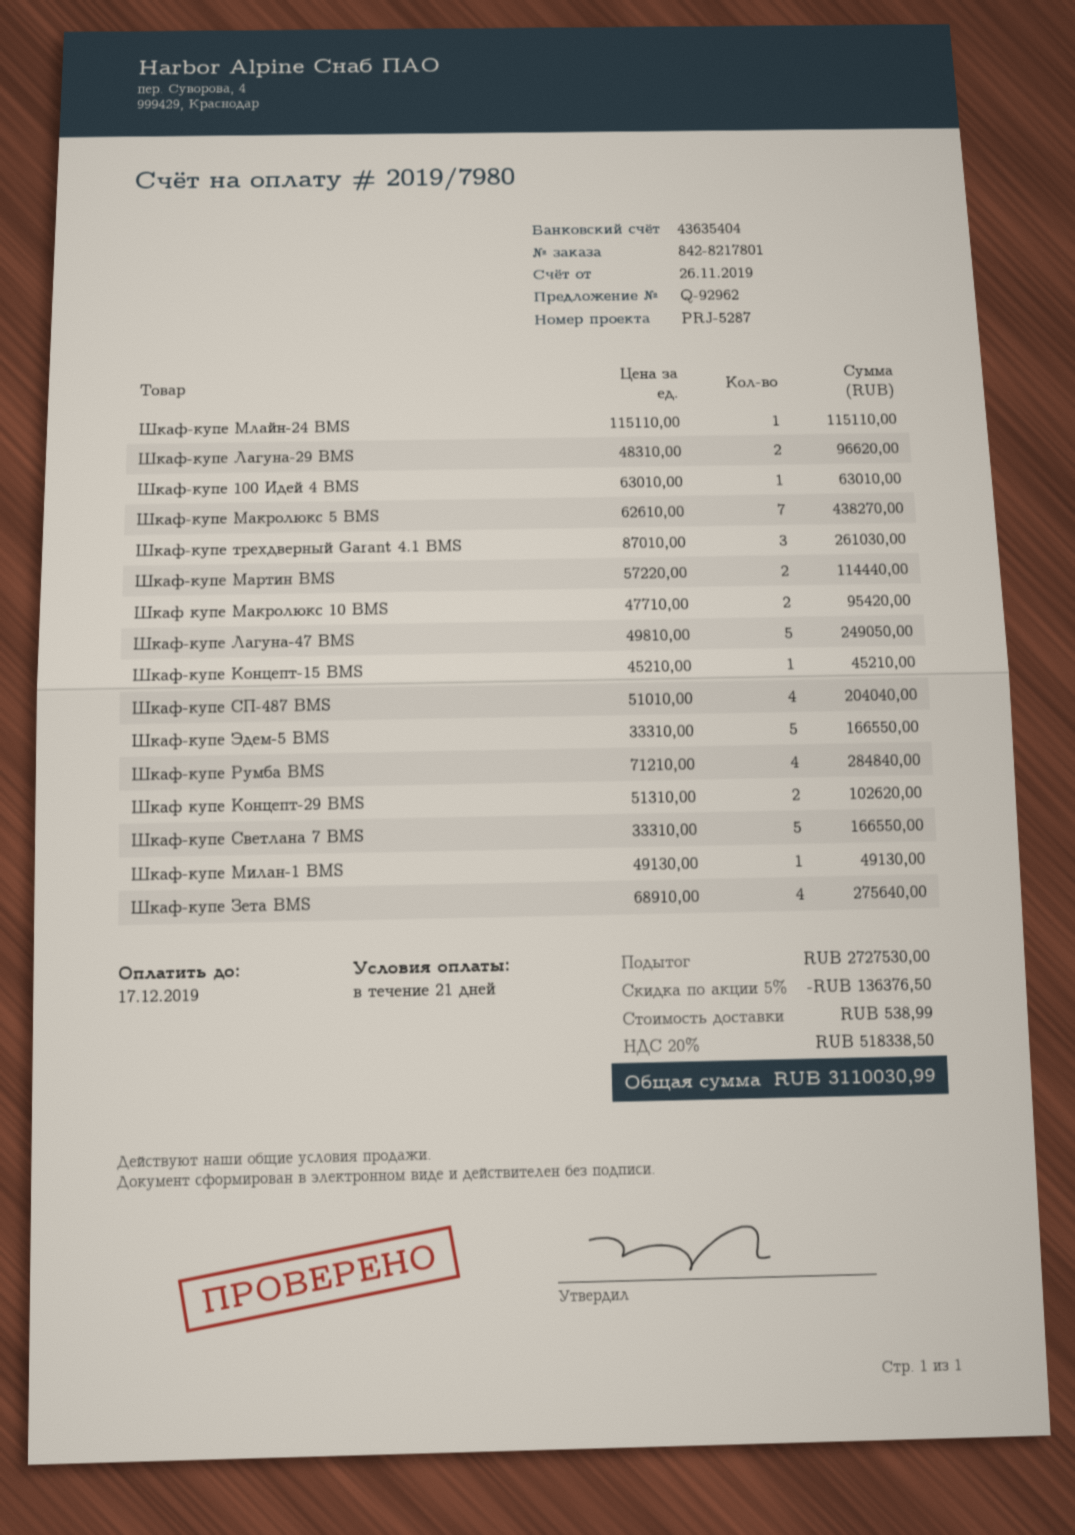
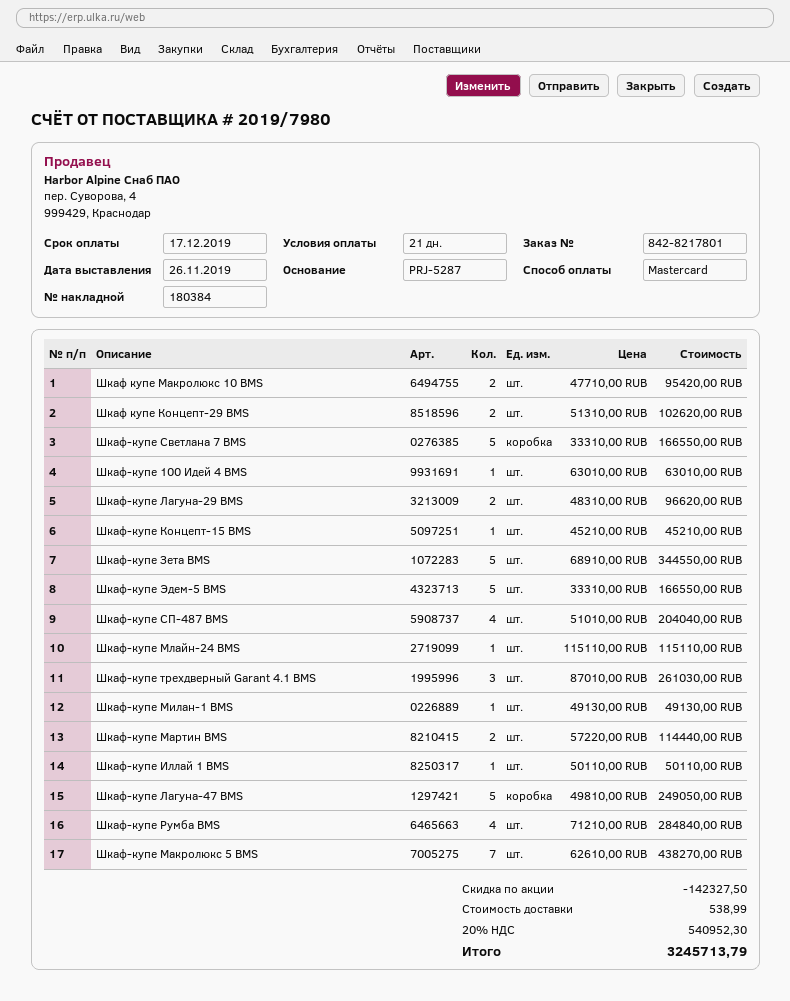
Шкаф-купе Зета BMS: 4 x 68910.00 = 275640.00 -> 5 x 68910.00 = 344550.00
Шкаф-купе Иллай 1 BMS: none -> 1 x 50110.00 = 50110.00
discount: 136376.50 -> 142327.50
tax: 20% = 518338.50 -> 20% = 540952.30
total: 3110030.99 -> 3245713.79

